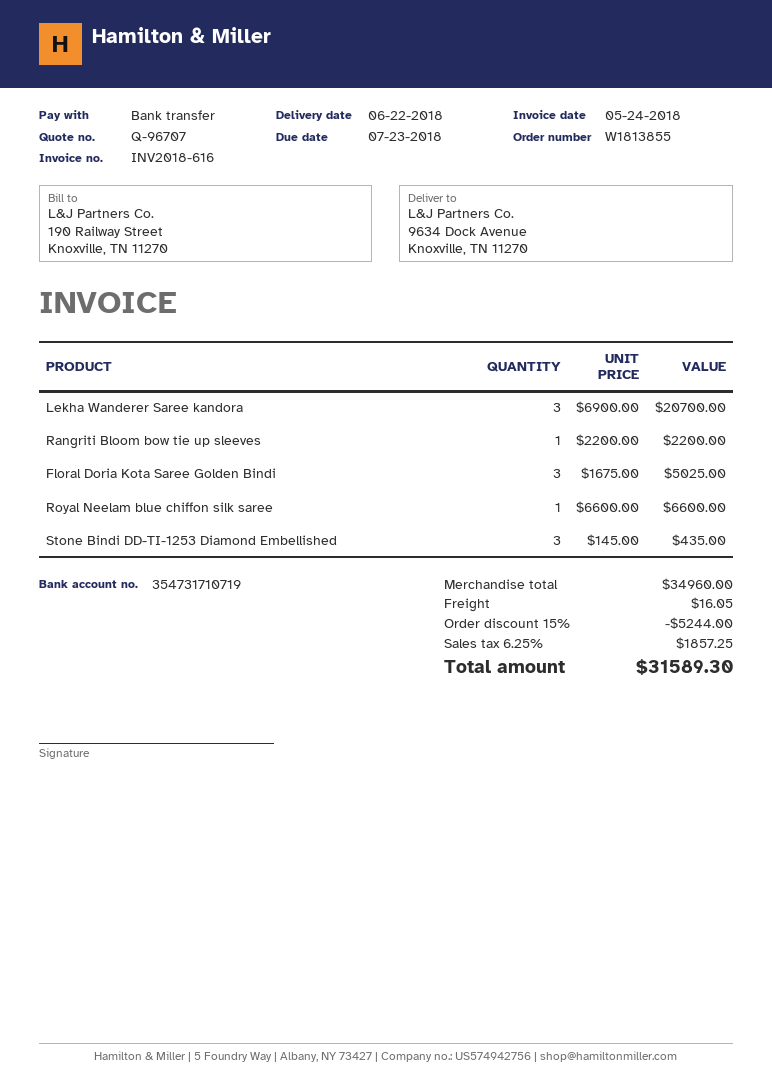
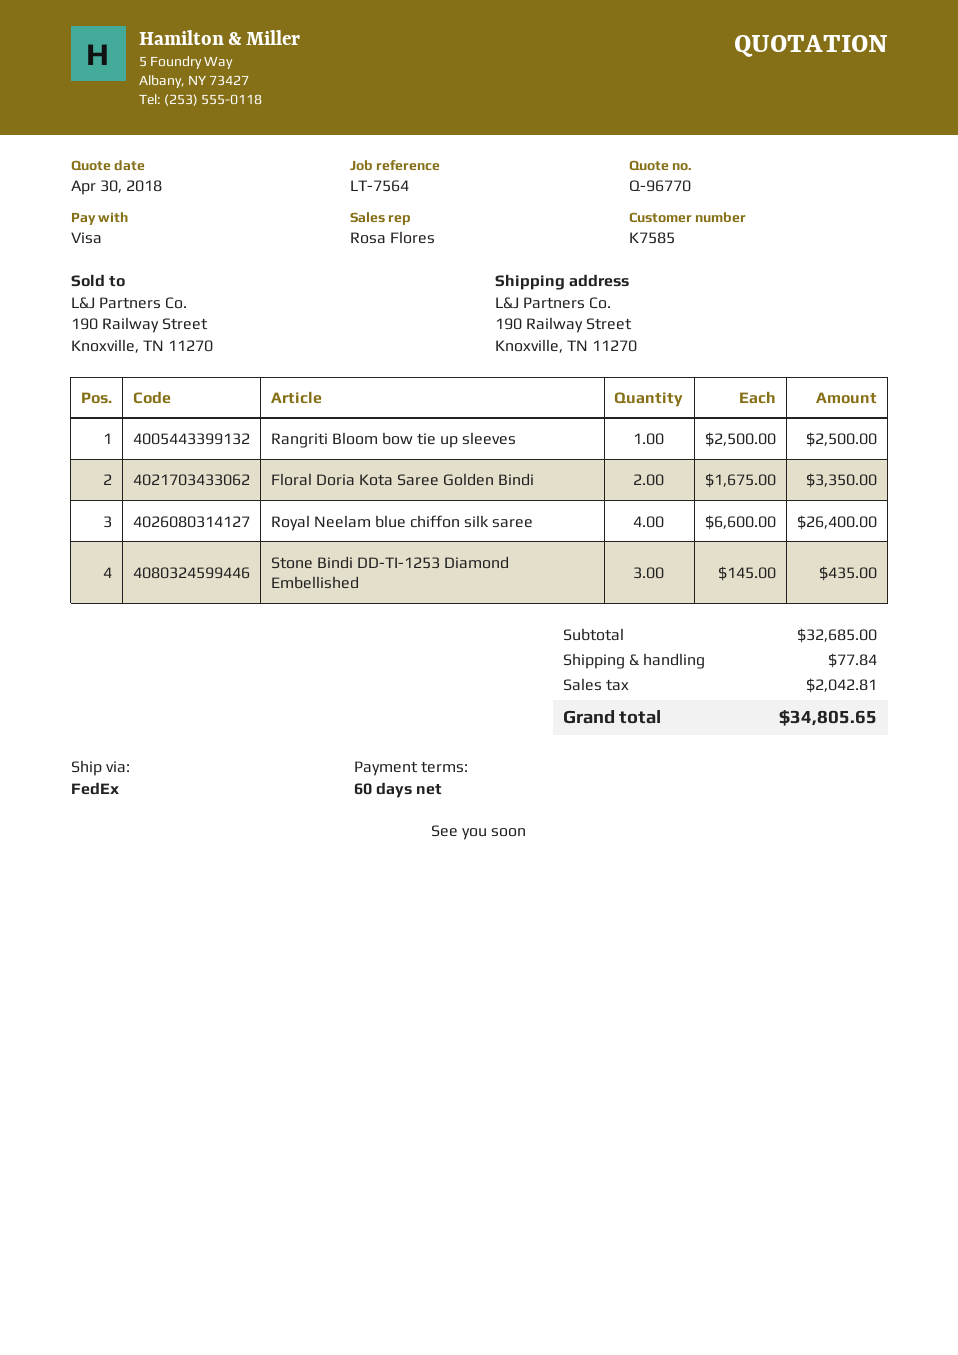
quote number: Q-96707 -> Q-96770
payment method: bank transfer -> Visa
ship to: 9634 Dock Avenue, Knoxville, TN 11270 -> 190 Railway Street, Knoxville, TN 11270
Lekha Wanderer Saree kandora: 3 x 6900.00 = 20700.00 -> none
Rangriti Bloom bow tie up sleeves: 1 x 2200.00 = 2200.00 -> 1 x 2500.00 = 2500.00
Floral Doria Kota Saree Golden Bindi: 3 x 1675.00 = 5025.00 -> 2 x 1675.00 = 3350.00
Royal Neelam blue chiffon silk saree: 1 x 6600.00 = 6600.00 -> 4 x 6600.00 = 26400.00
subtotal: 34960.00 -> 32685.00
discount: 15% = 5244.00 -> none
shipping: 16.05 -> 77.84
tax: 1857.25 -> 2042.81
total: 31589.30 -> 34805.65

